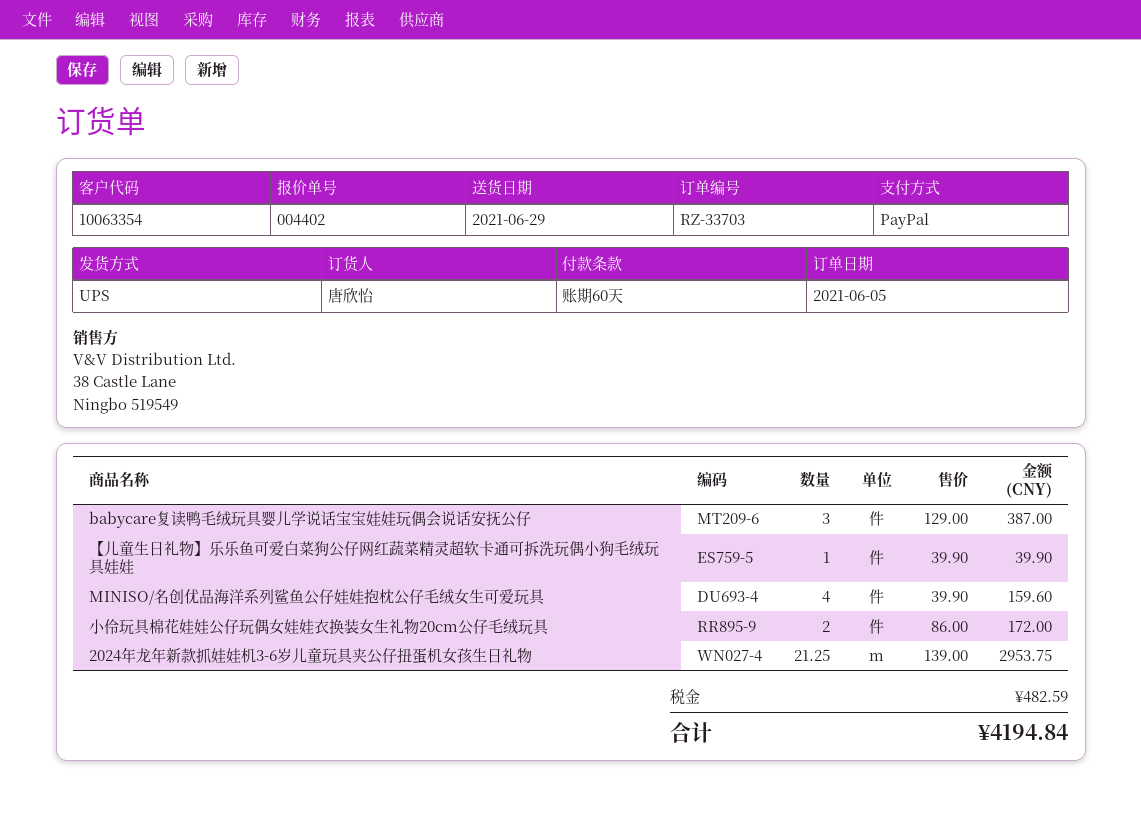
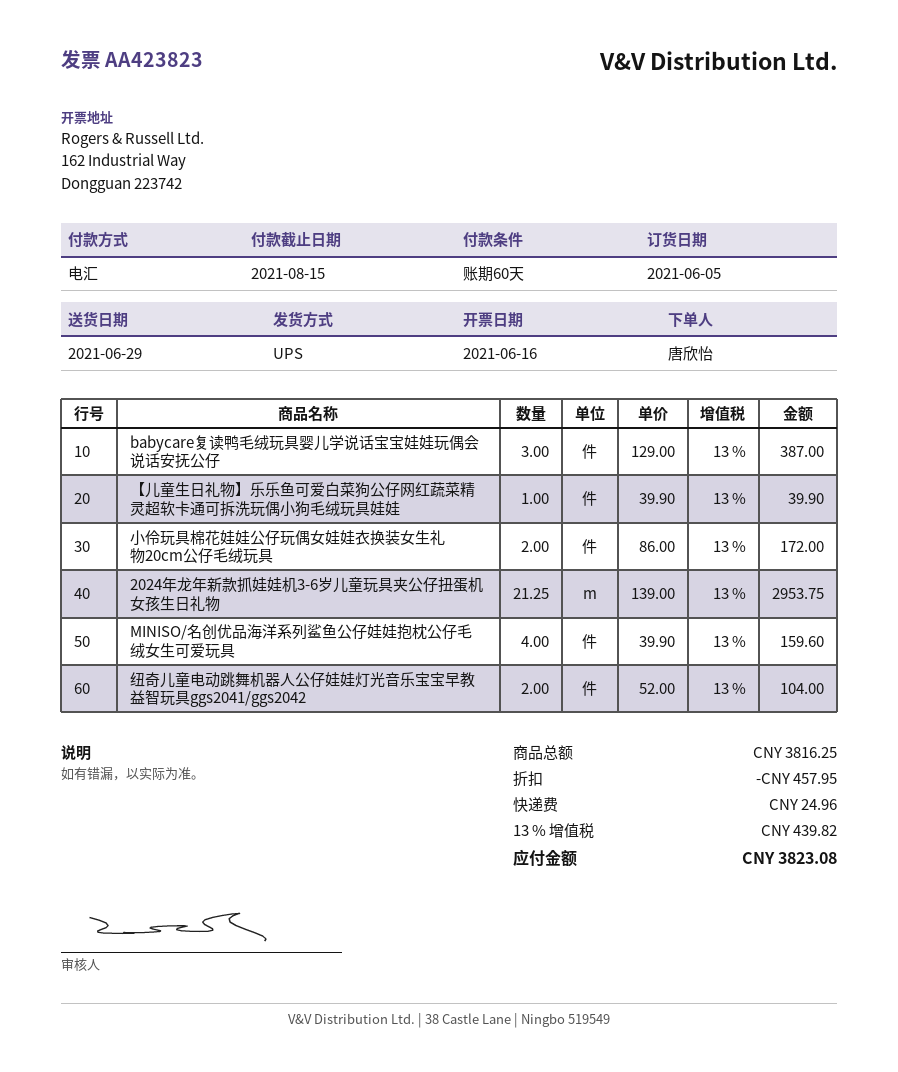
payment method: PayPal -> bank transfer
纽奇儿童电动跳舞机器人公仔娃娃灯光音乐宝宝早教益智玩具ggs2041/ggs2042: none -> 2 x 52.00 = 104.00
discount: none -> 457.95
shipping: none -> 24.96
tax: 482.59 -> 439.82
total: 4194.84 -> 3823.08

